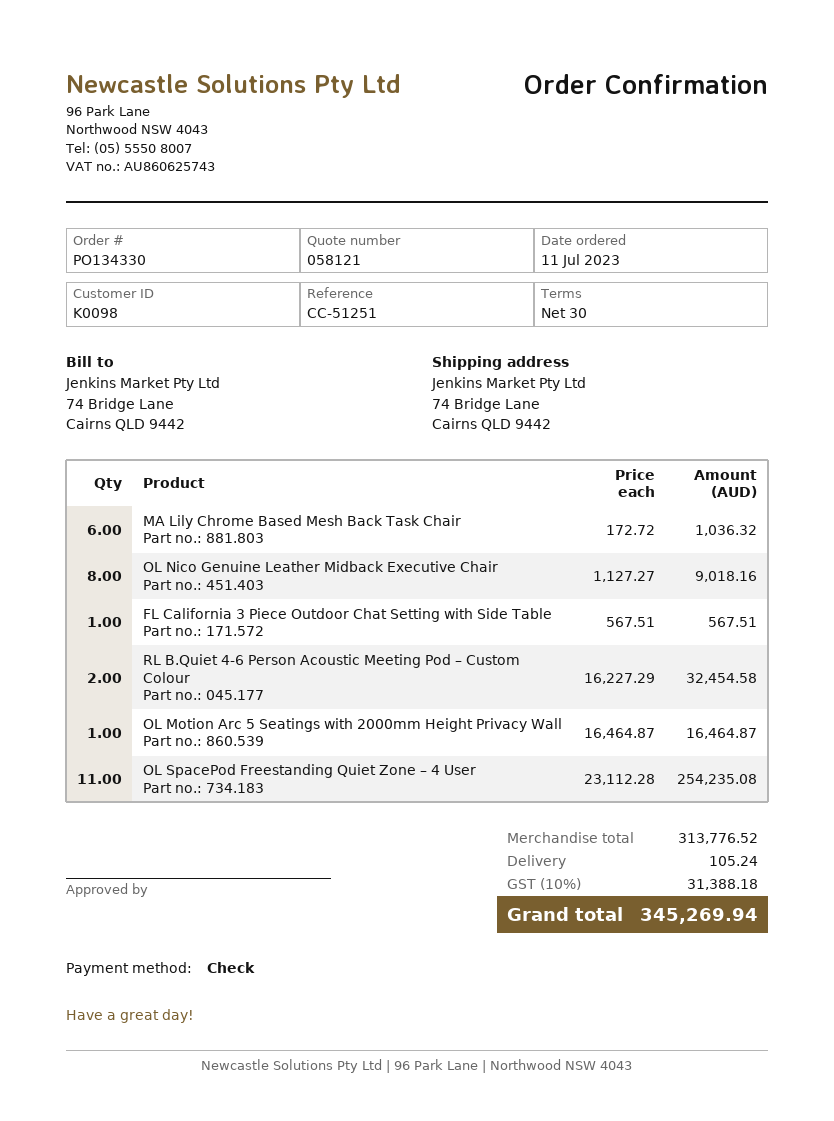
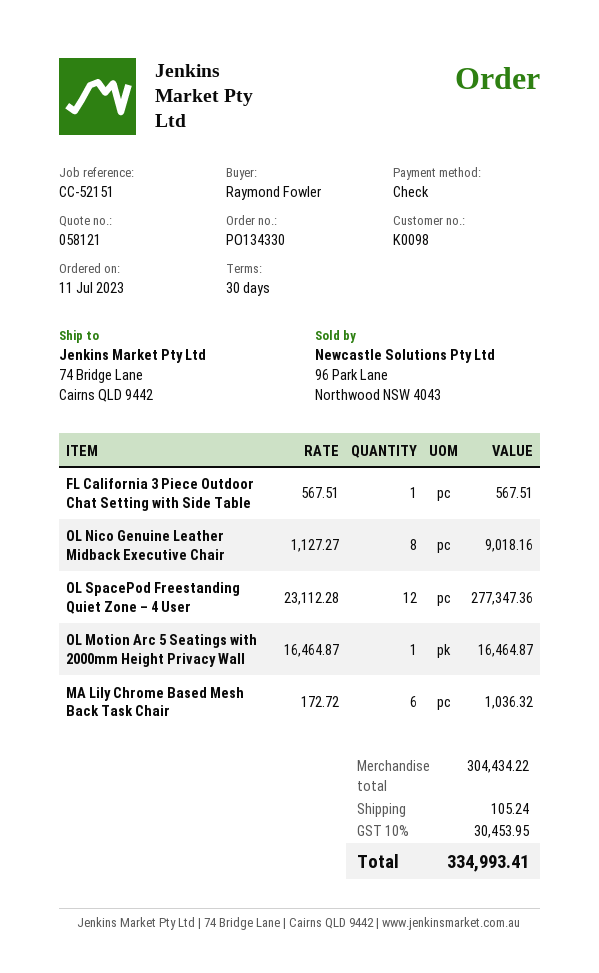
reference: CC-51251 -> CC-52151
RL B.Quiet 4-6 Person Acoustic Meeting Pod – Custom Colour: 2 x 16227.29 = 32454.58 -> none
OL SpacePod Freestanding Quiet Zone – 4 User: 11 x 23112.28 = 254235.08 -> 12 x 23112.28 = 277347.36
subtotal: 313776.52 -> 304434.22
tax: 10% = 31388.18 -> 10% = 30453.95
total: 345269.94 -> 334993.41

